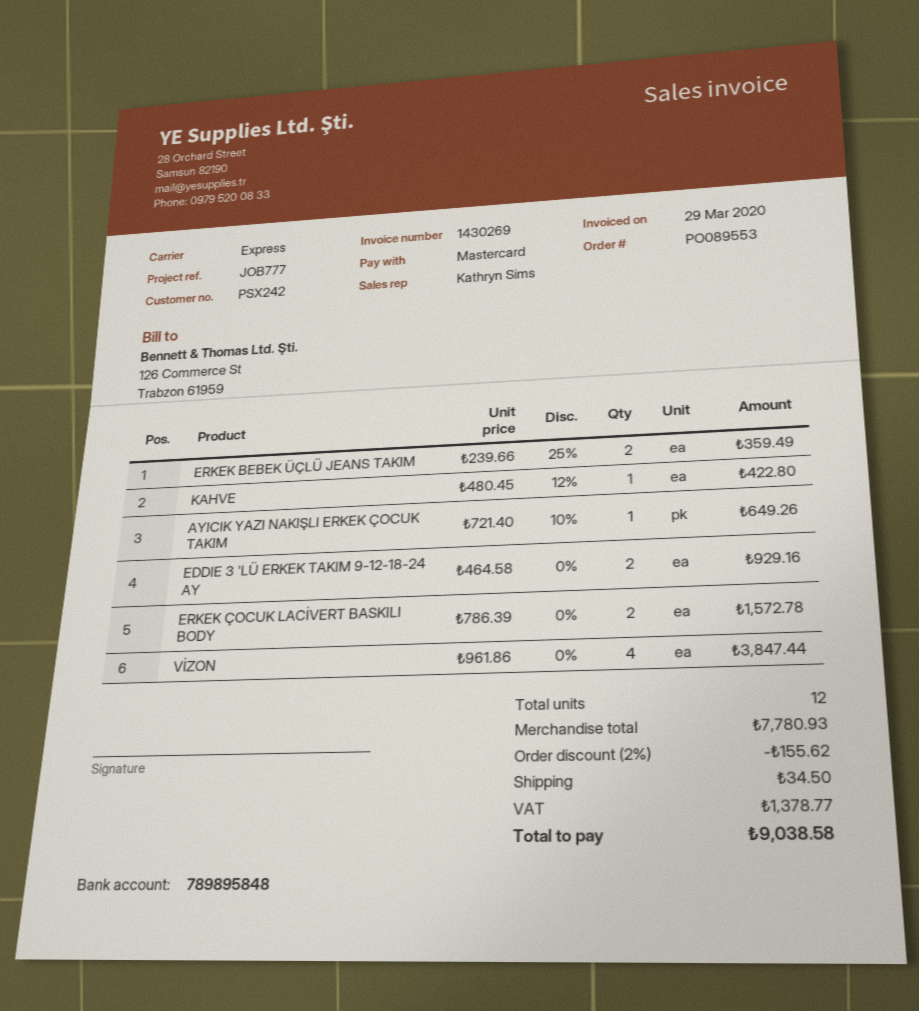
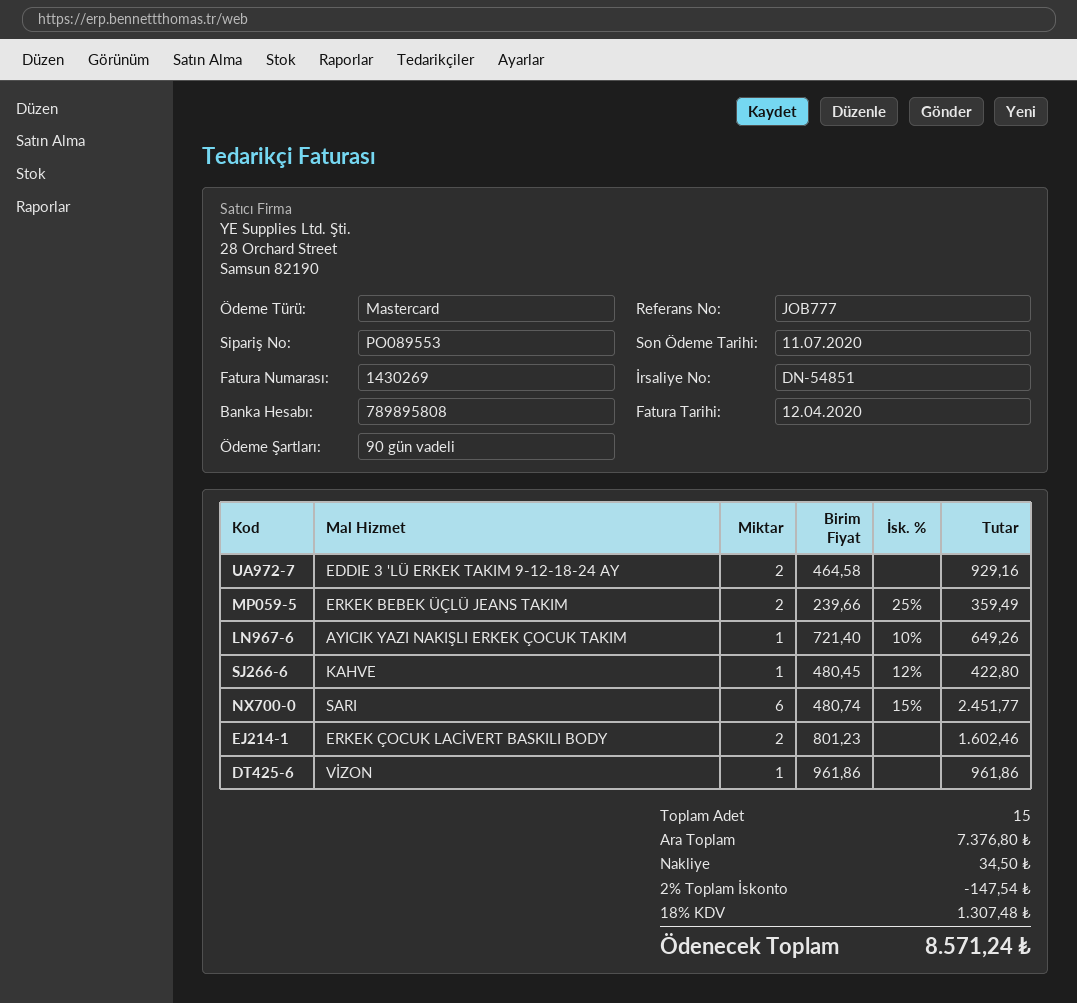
invoice date: 2020-03-29 -> 2020-04-12
bank account: 789895848 -> 789895808
ERKEK ÇOCUK LACİVERT BASKILI BODY: 2 x 786.39 = 1572.78 -> 2 x 801.23 = 1602.46
VİZON: 4 x 961.86 = 3847.44 -> 1 x 961.86 = 961.86
SARI: none -> 6 x 480.74 - 15% = 2451.77
total quantity: 12 -> 15
subtotal: 7780.93 -> 7376.80
discount: 2% = 155.62 -> 2% = 147.54
tax: 1378.77 -> 1307.48
total: 9038.58 -> 8571.24

